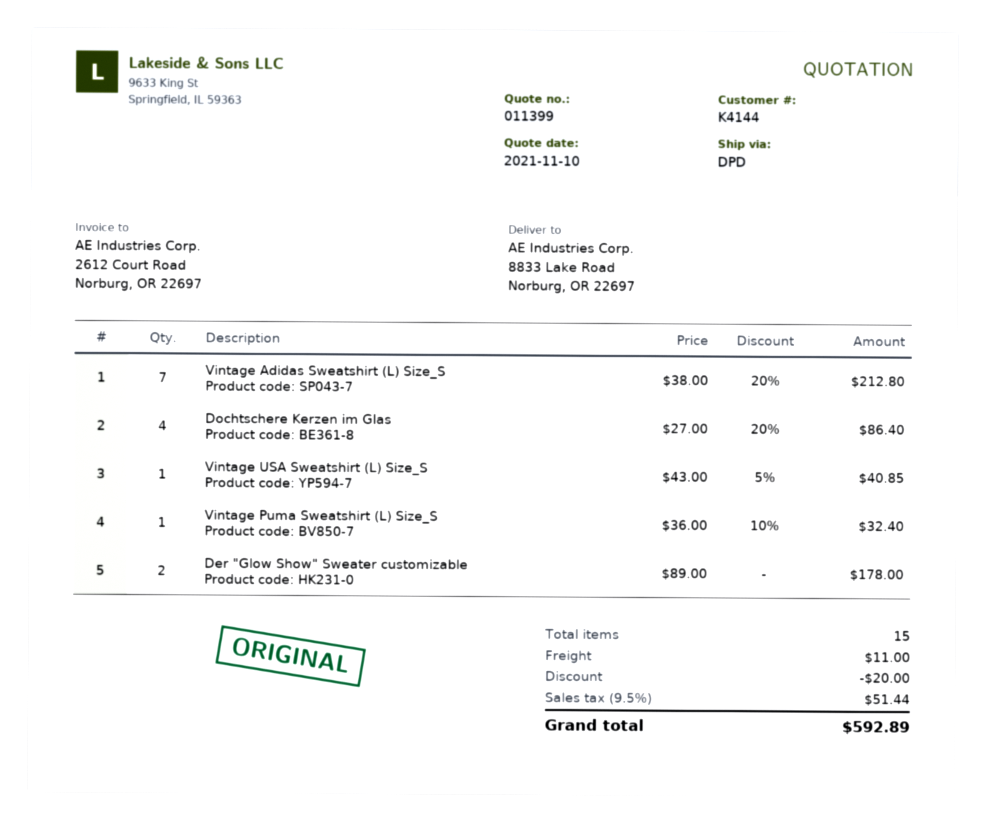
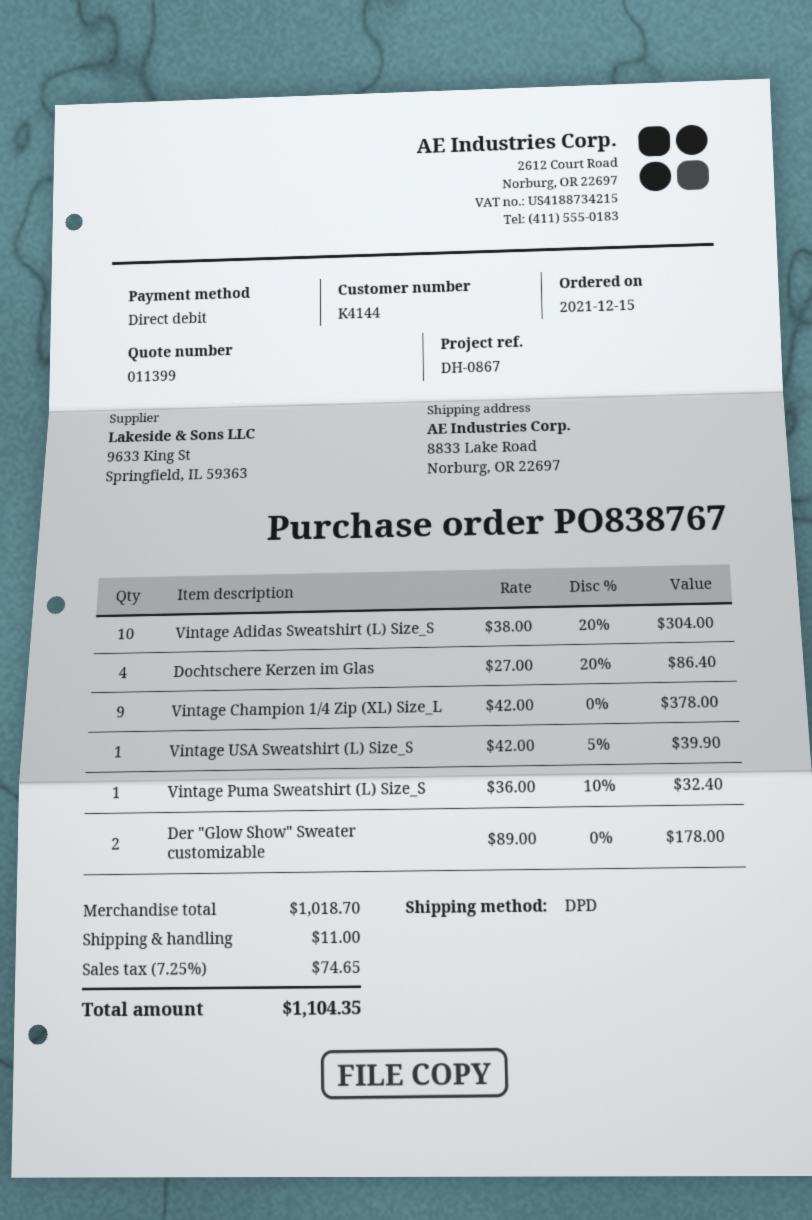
Vintage Adidas Sweatshirt (L) Size_S: 7 x 38.00 - 20% = 212.80 -> 10 x 38.00 - 20% = 304.00
Vintage USA Sweatshirt (L) Size_S: 1 x 43.00 - 5% = 40.85 -> 1 x 42.00 - 5% = 39.90
Vintage Champion 1/4 Zip (XL) Size_L: none -> 9 x 42.00 = 378.00
discount: 20.00 -> none
tax: 9.5% = 51.44 -> 7.25% = 74.65
total: 592.89 -> 1104.35

